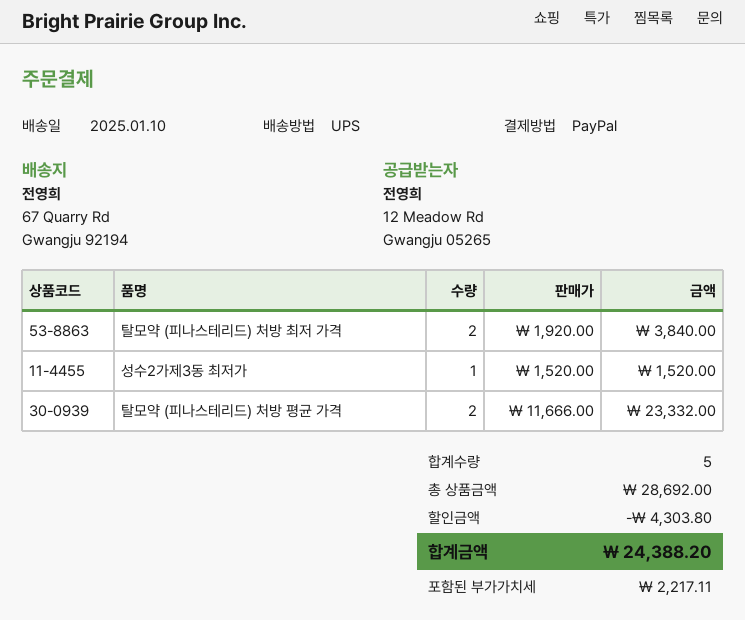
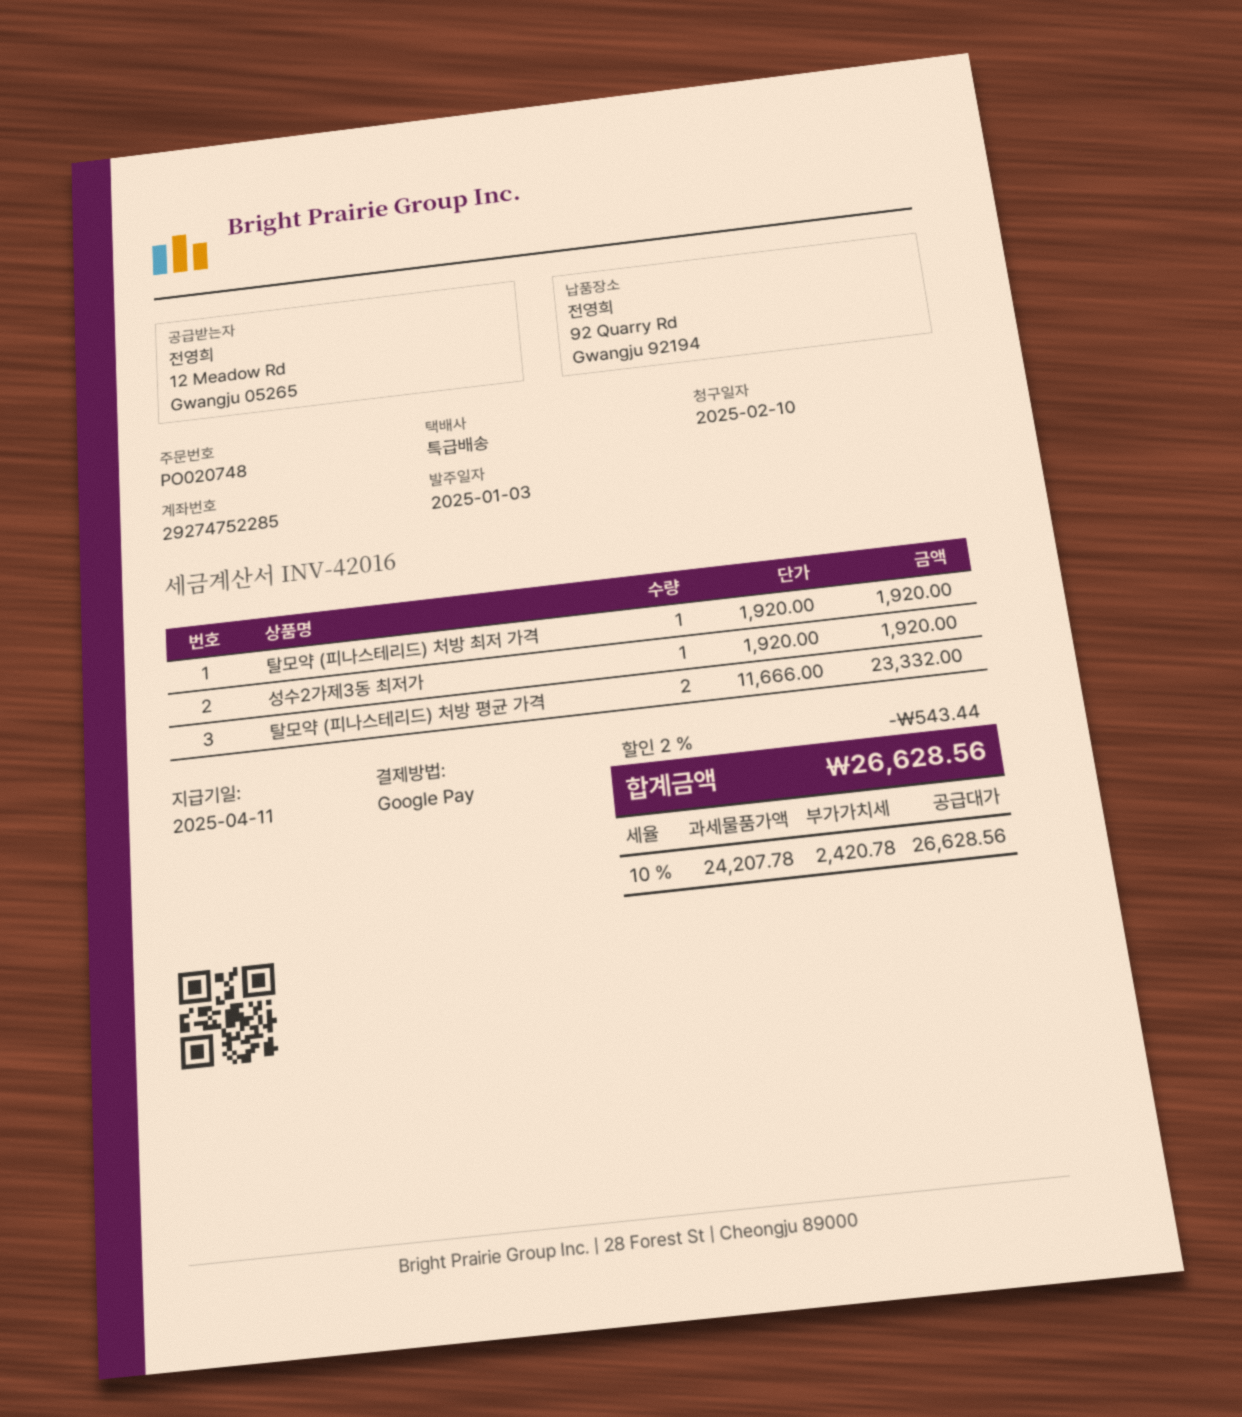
payment method: PayPal -> Google Pay
shipping method: UPS -> express
ship to: 67 Quarry Rd, Gwangju 92194 -> 92 Quarry Rd, Gwangju 92194
탈모약 (피나스테리드) 처방 최저 가격: 2 x 1920.00 = 3840.00 -> 1 x 1920.00 = 1920.00
성수2가제3동 최저가: 1 x 1520.00 = 1520.00 -> 1 x 1920.00 = 1920.00
discount: 4303.80 -> 543.44
tax: 2217.11 -> 2420.78
total: 24388.20 -> 26628.56

